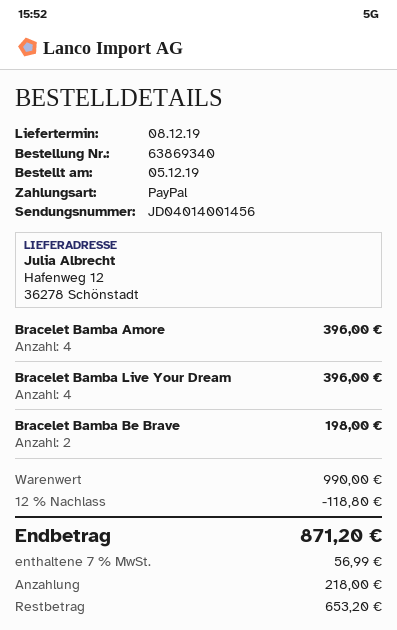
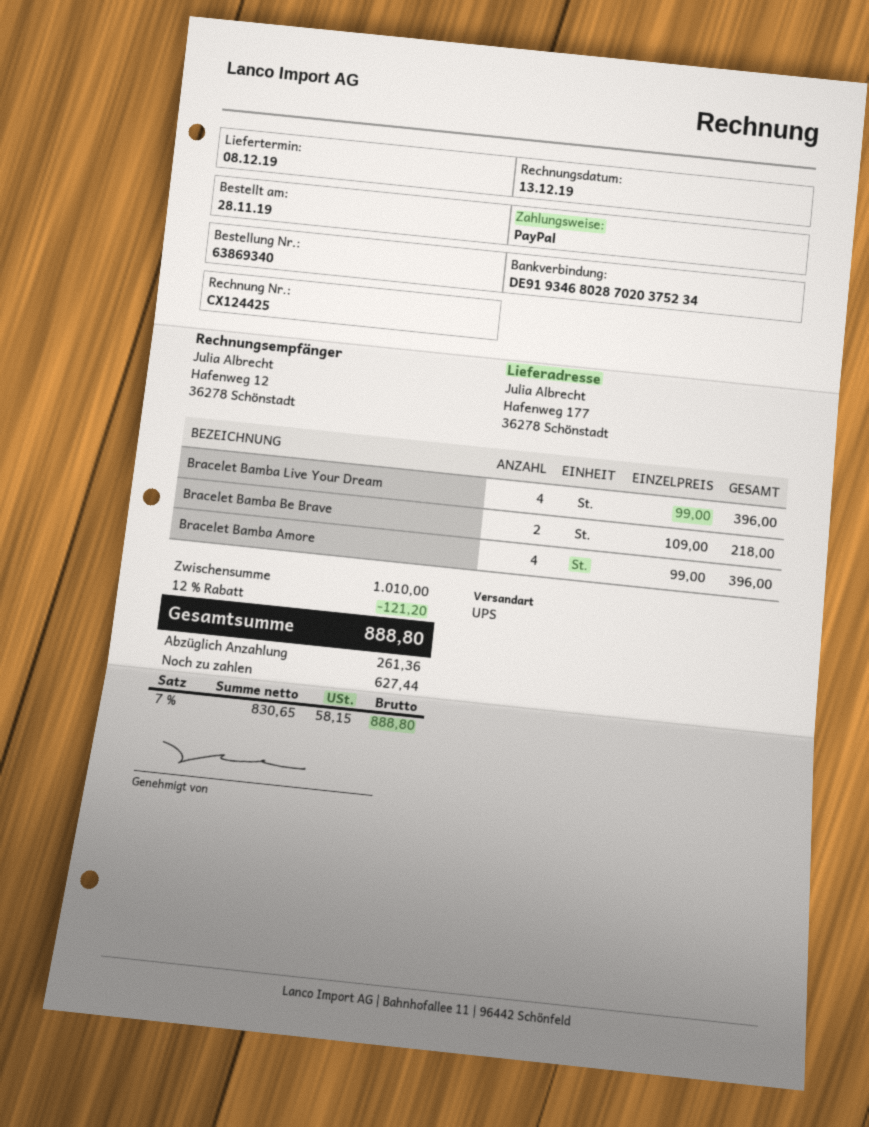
order date: 2019-12-05 -> 2019-11-28
ship to: Hafenweg 12, 36278 Schönstadt -> Hafenweg 177, 36278 Schönstadt
Bracelet Bamba Be Brave: 2 for 198.00 -> 2 for 218.00
subtotal: 990.00 -> 1010.00
discount: 12% = 118.80 -> 12% = 121.20
tax: 7% = 56.99 -> 7% = 58.15
total: 871.20 -> 888.80
deposit: 218.00 -> 261.36
balance: 653.20 -> 627.44

